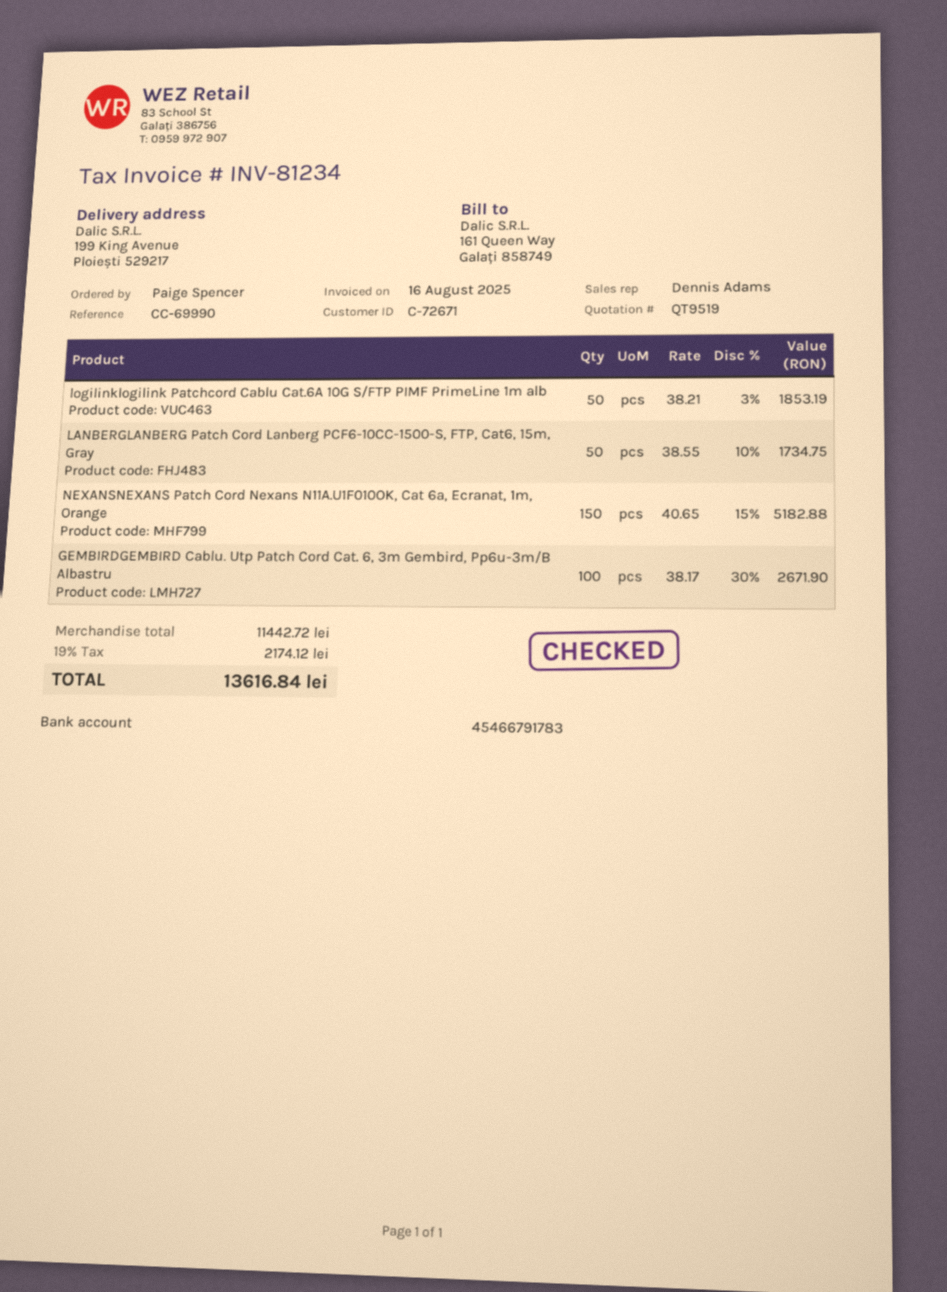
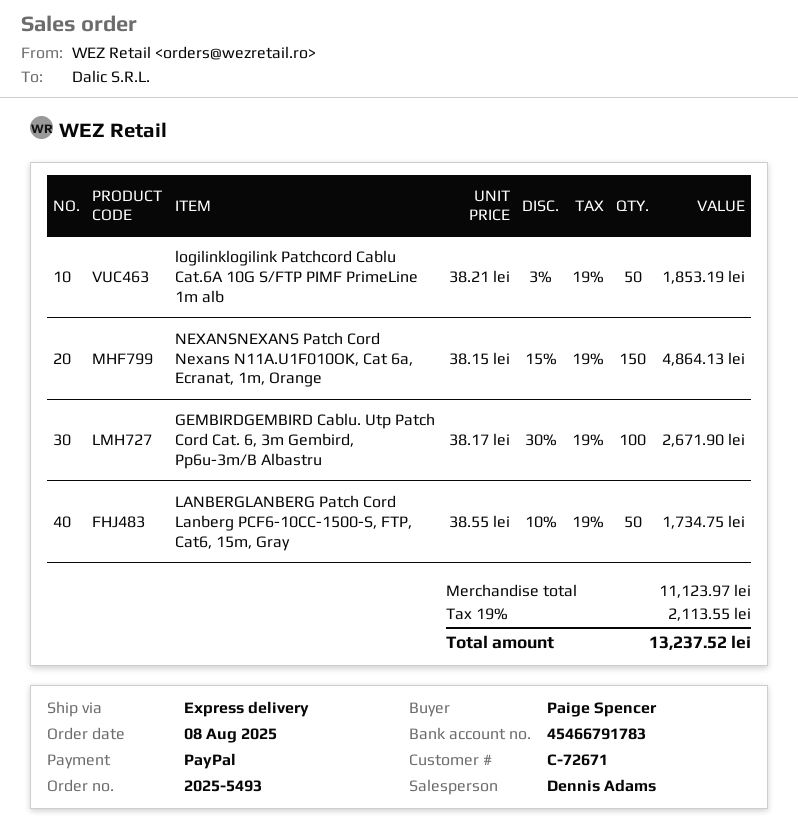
NEXANSNEXANS Patch Cord Nexans N11A.U1F010OK, Cat 6a, Ecranat, 1m, Orange: 150 x 40.65 - 15% = 5182.88 -> 150 x 38.15 - 15% = 4864.13
subtotal: 11442.72 -> 11123.97
tax: 19% = 2174.12 -> 19% = 2113.55
total: 13616.84 -> 13237.52

